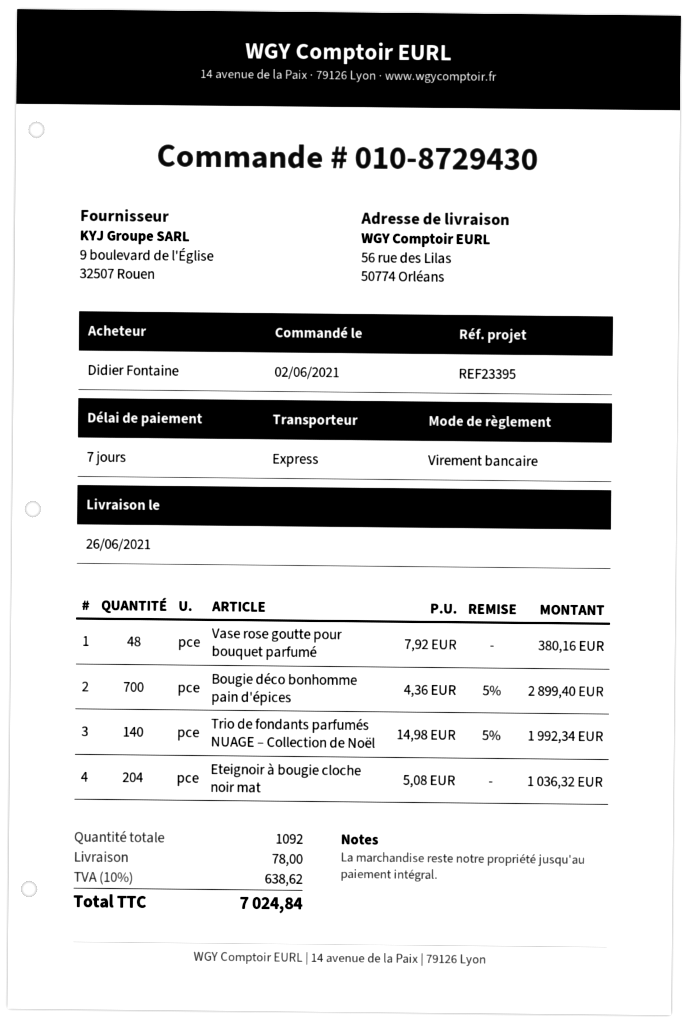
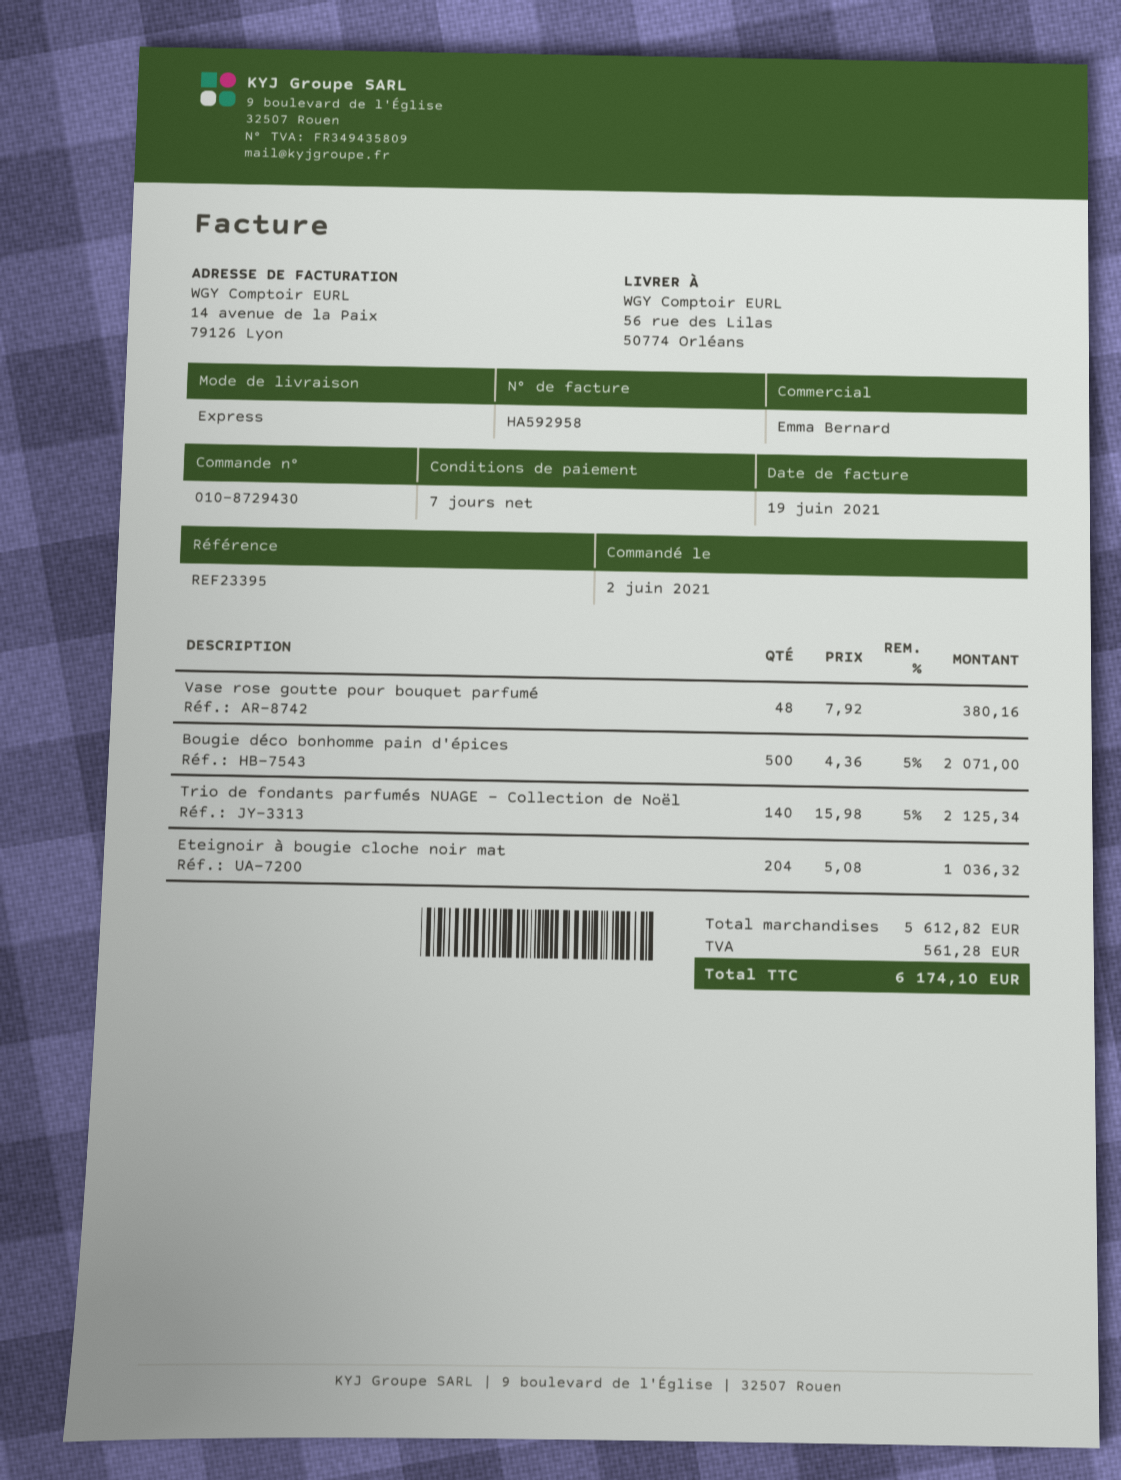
Bougie déco bonhomme pain d'épices: 700 x 4.36 - 5% = 2899.40 -> 500 x 4.36 - 5% = 2071.00
Trio de fondants parfumés NUAGE – Collection de Noël: 140 x 14.98 - 5% = 1992.34 -> 140 x 15.98 - 5% = 2125.34
shipping: 78.00 -> none
tax: 638.62 -> 561.28
total: 7024.84 -> 6174.10

